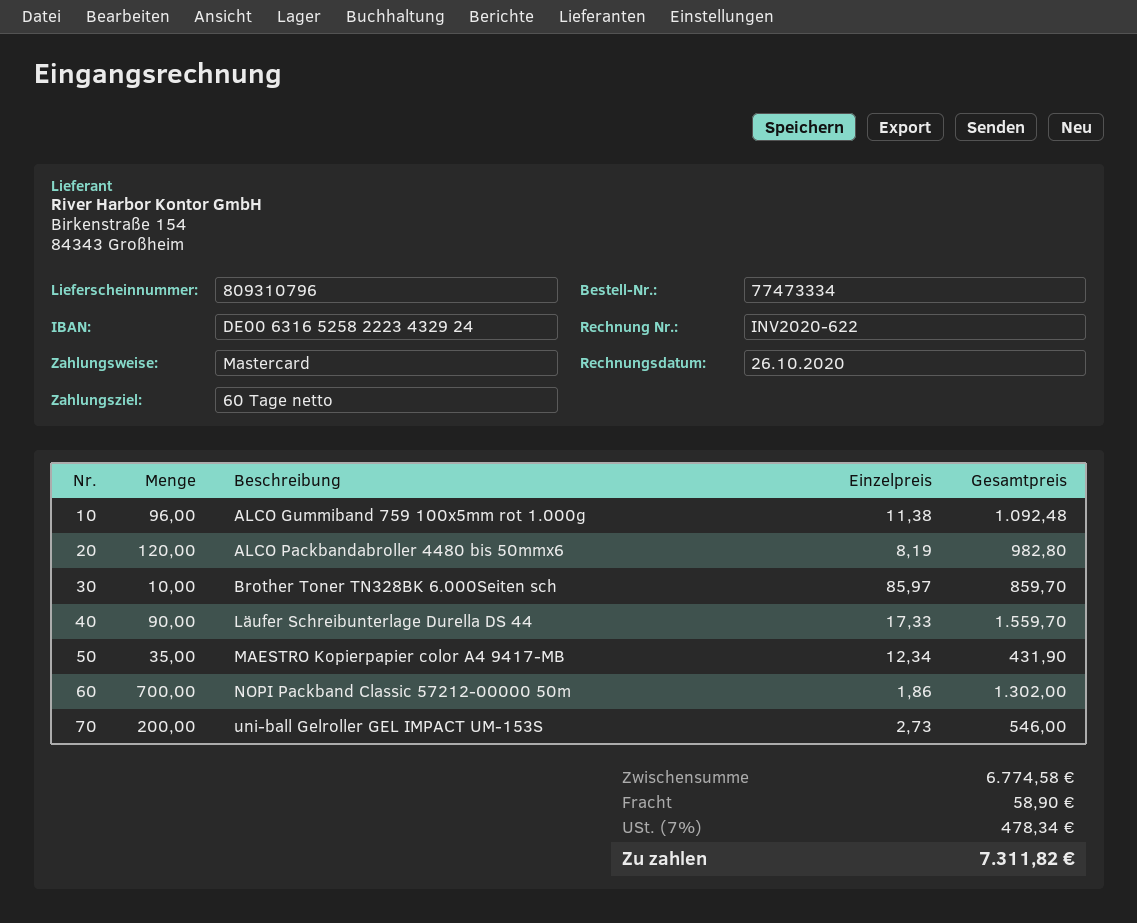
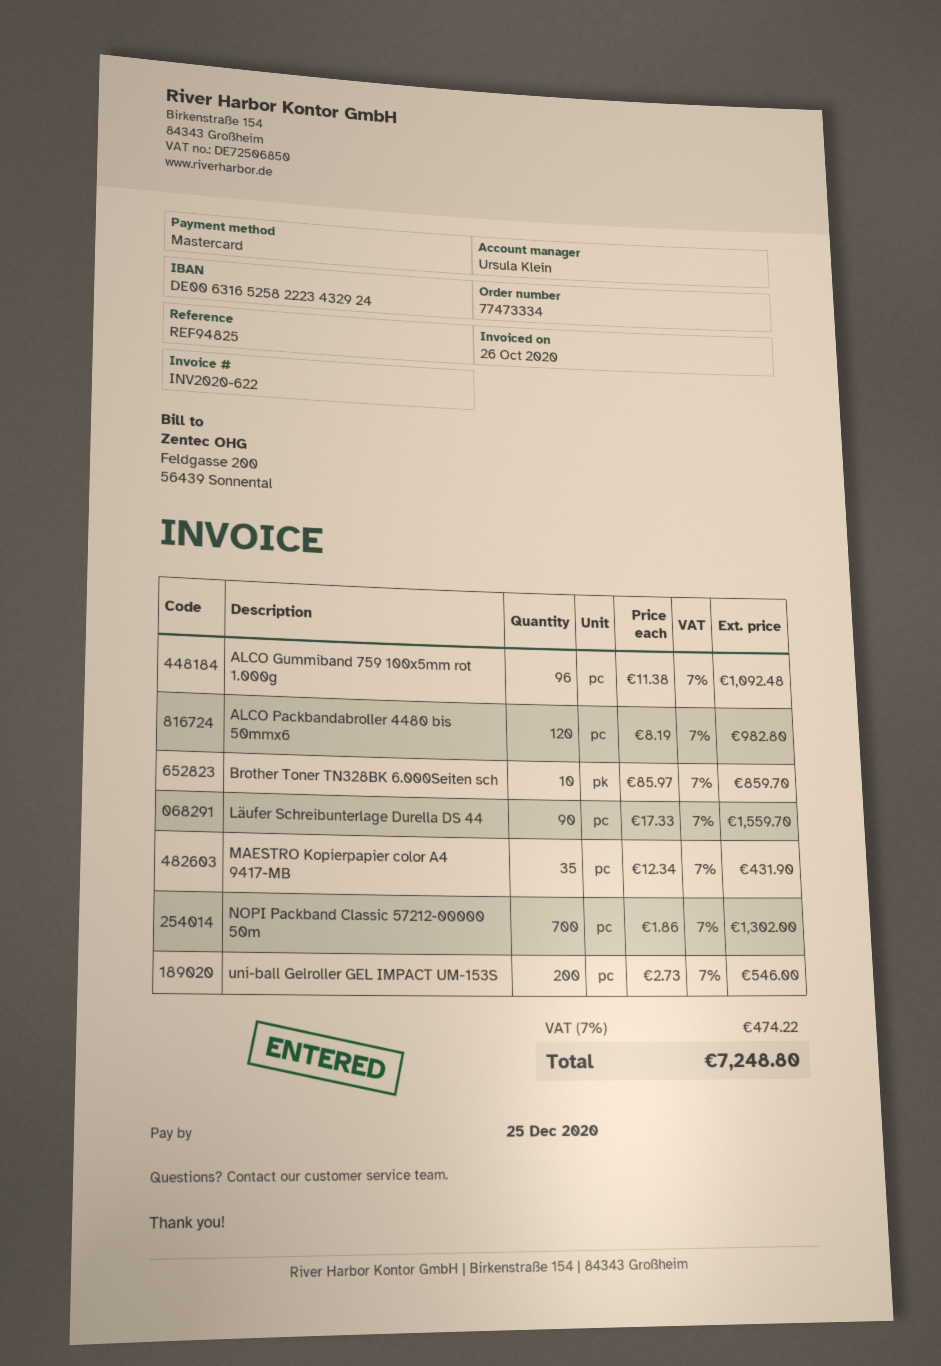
shipping: 58.90 -> none
tax: 7% = 478.34 -> 7% = 474.22
total: 7311.82 -> 7248.80

